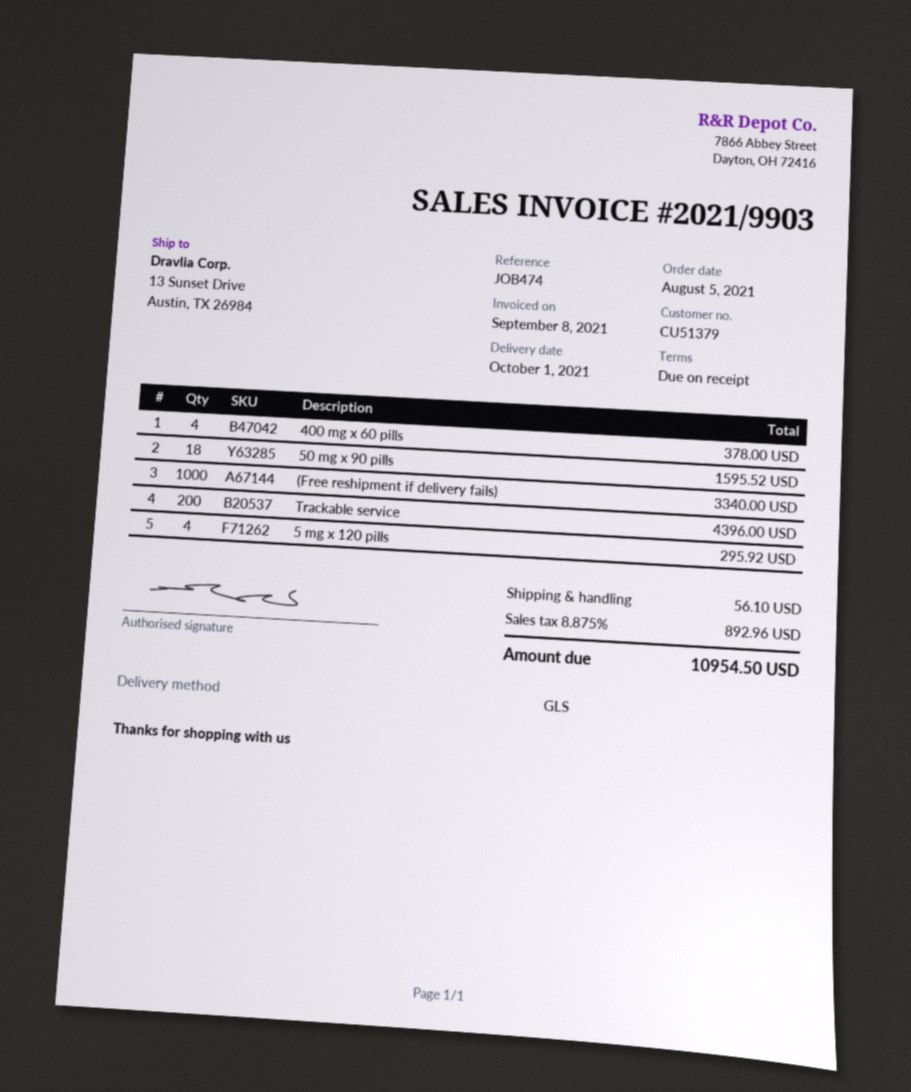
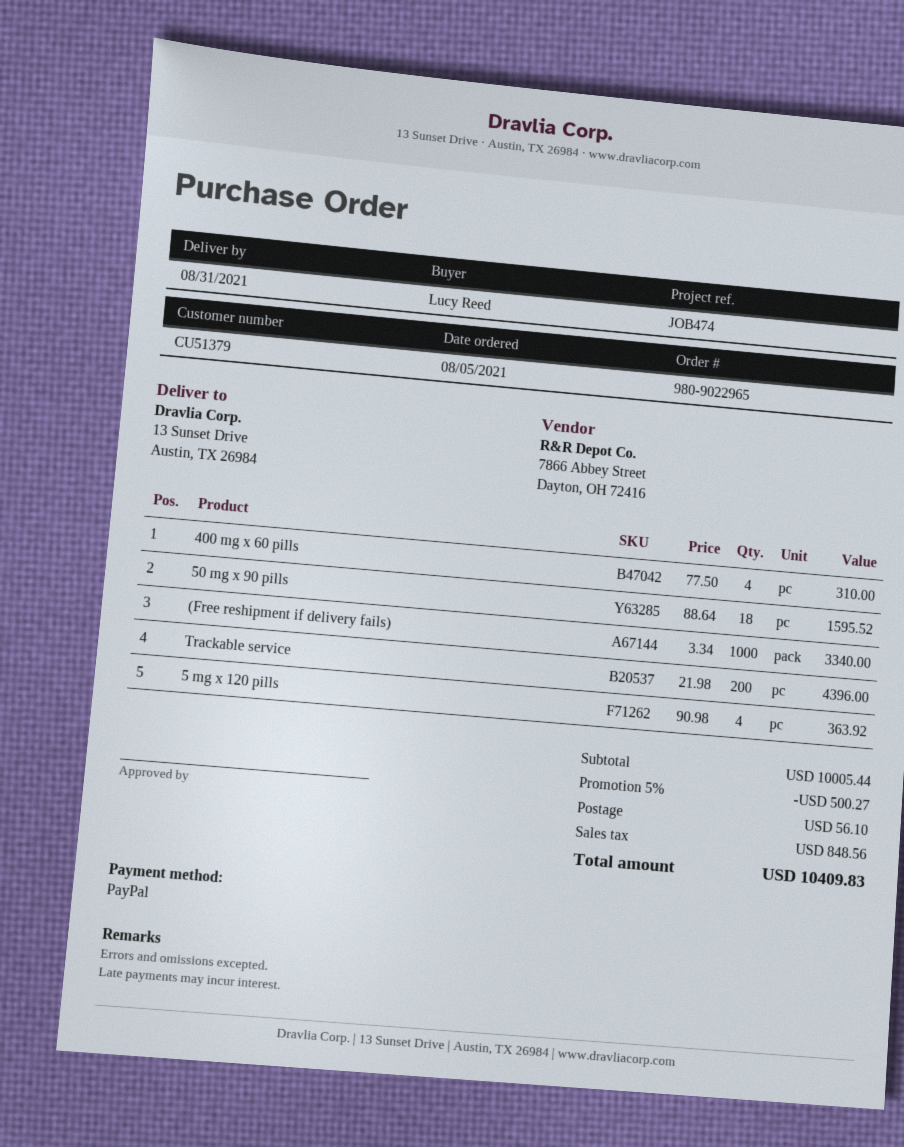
delivery date: 2021-10-01 -> 2021-08-31
400 mg x 60 pills: 4 for 378.00 -> 4 for 310.00
5 mg x 120 pills: 4 for 295.92 -> 4 for 363.92
discount: none -> 5% = 500.27
tax: 892.96 -> 848.56
total: 10954.50 -> 10409.83

